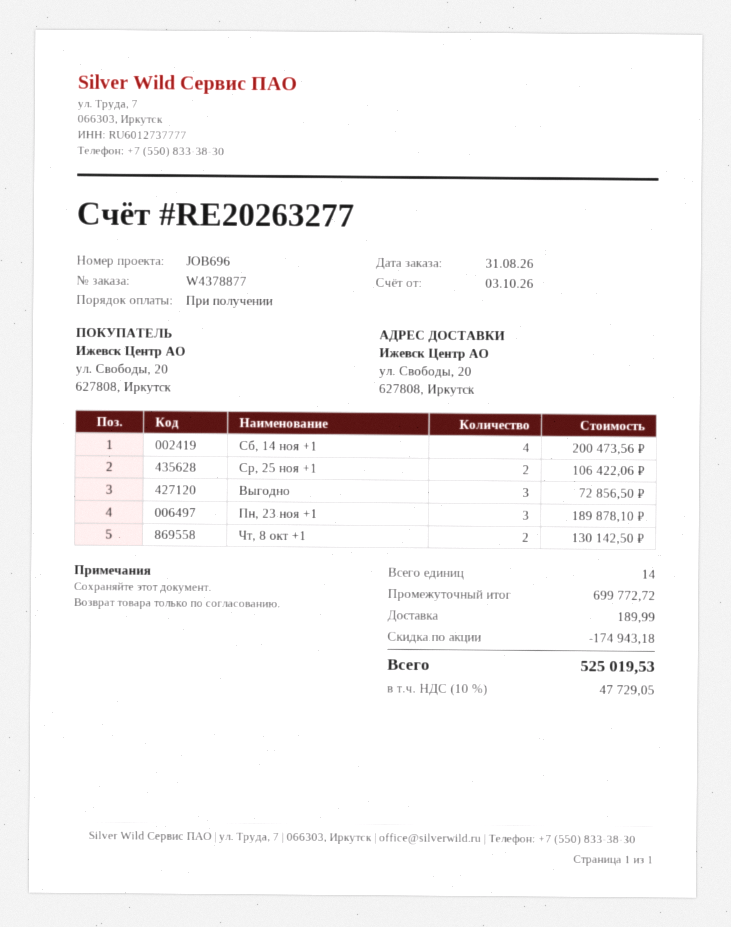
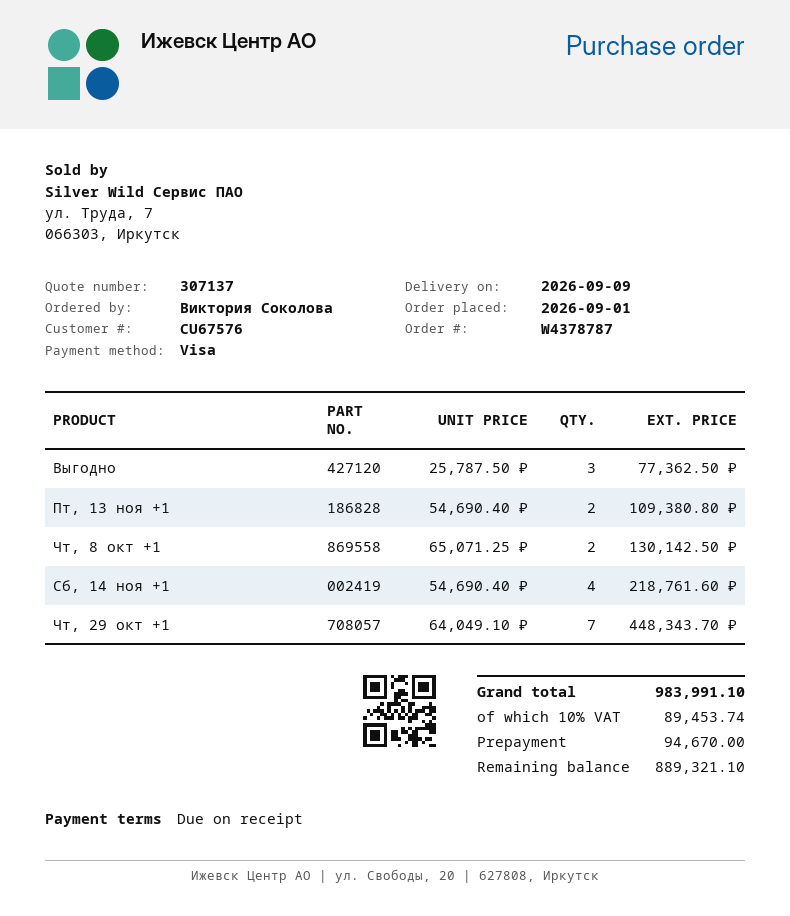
order number: W4378877 -> W4378787
order date: 2026-08-31 -> 2026-09-01
Сб, 14 ноя +1: 4 for 200473.56 -> 4 for 218761.60
Ср, 25 ноя +1: 2 for 106422.06 -> none
Выгодно: 3 for 72856.50 -> 3 for 77362.50
Пн, 23 ноя +1: 3 for 189878.10 -> none
Пт, 13 ноя +1: none -> 2 for 109380.80
Чт, 29 окт +1: none -> 7 for 448343.70
discount: 174943.18 -> none
shipping: 189.99 -> none
tax: 10% = 47729.05 -> 10% = 89453.74
total: 525019.53 -> 983991.10

